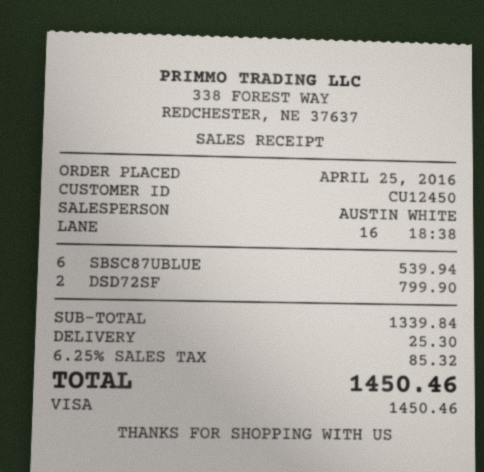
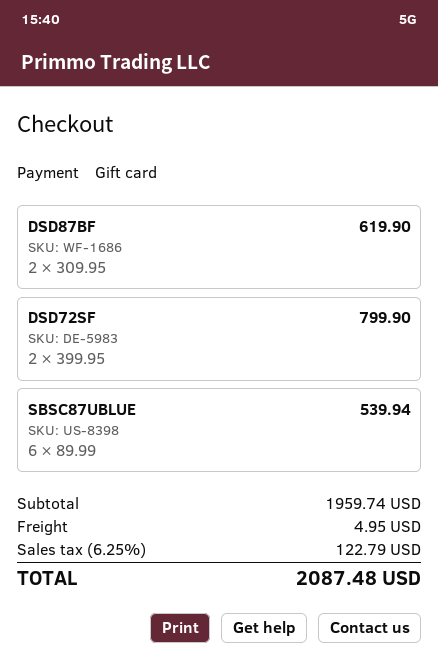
payment method: Visa -> gift card
DSD87BF: none -> 2 for 619.90
subtotal: 1339.84 -> 1959.74
shipping: 25.30 -> 4.95
tax: 6.25% = 85.32 -> 6.25% = 122.79
total: 1450.46 -> 2087.48

